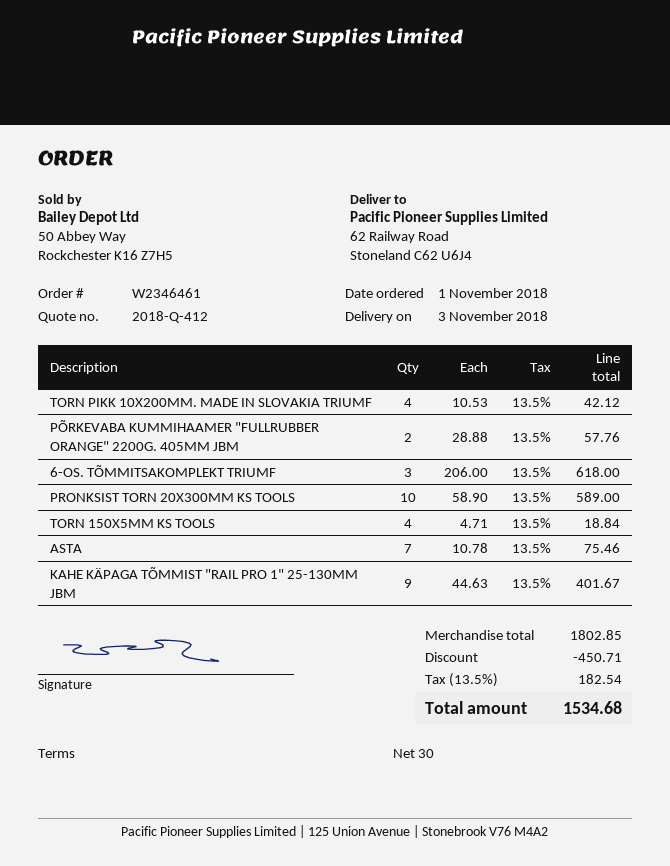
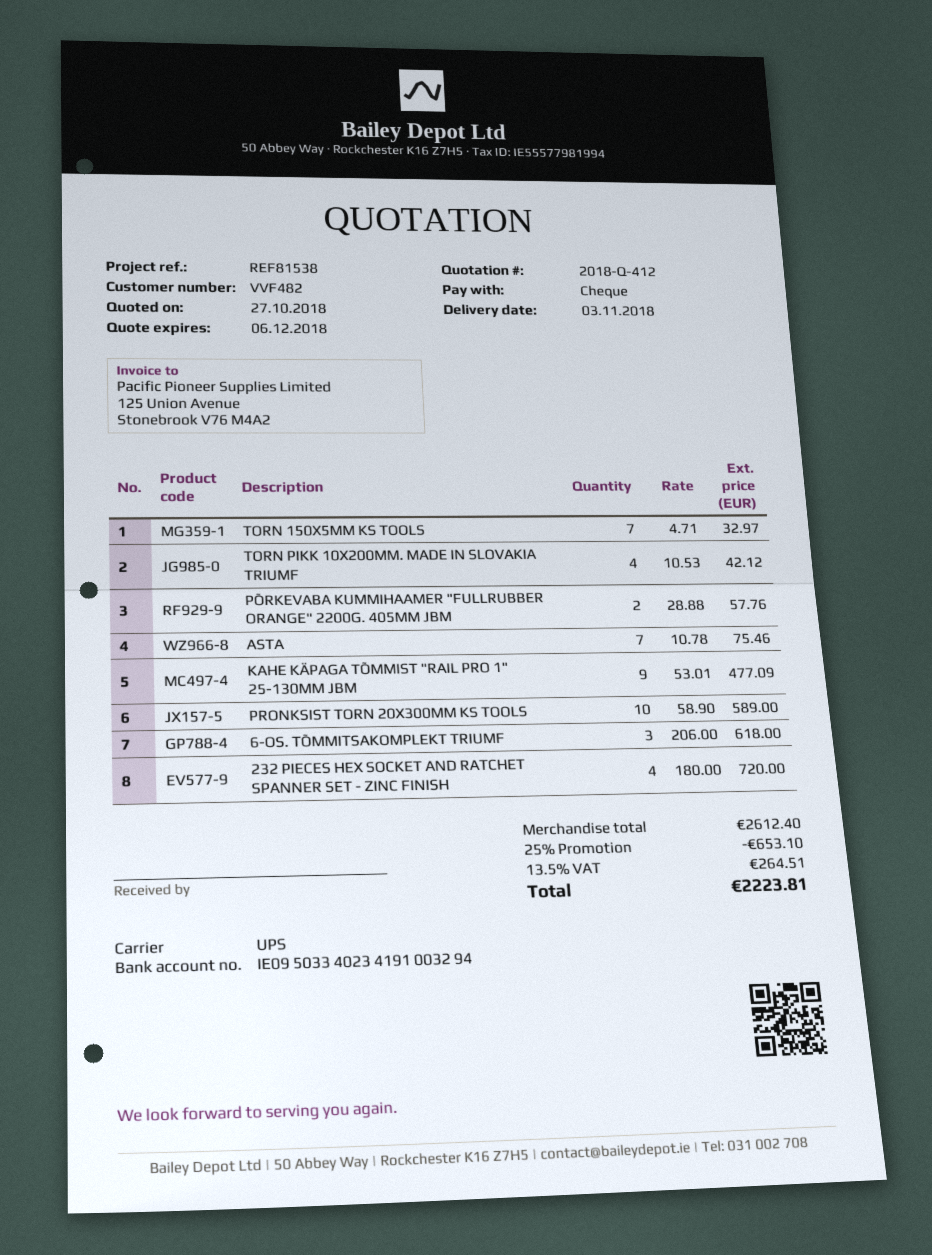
TORN 150X5MM KS TOOLS: 4 x 4.71 = 18.84 -> 7 x 4.71 = 32.97
KAHE KÄPAGA TÕMMIST "RAIL PRO 1" 25-130MM JBM: 9 x 44.63 = 401.67 -> 9 x 53.01 = 477.09
232 PIECES HEX SOCKET AND RATCHET SPANNER SET - ZINC FINISH: none -> 4 x 180.00 = 720.00
subtotal: 1802.85 -> 2612.40
discount: 450.71 -> 653.10
tax: 13.5% = 182.54 -> 13.5% = 264.51
total: 1534.68 -> 2223.81

